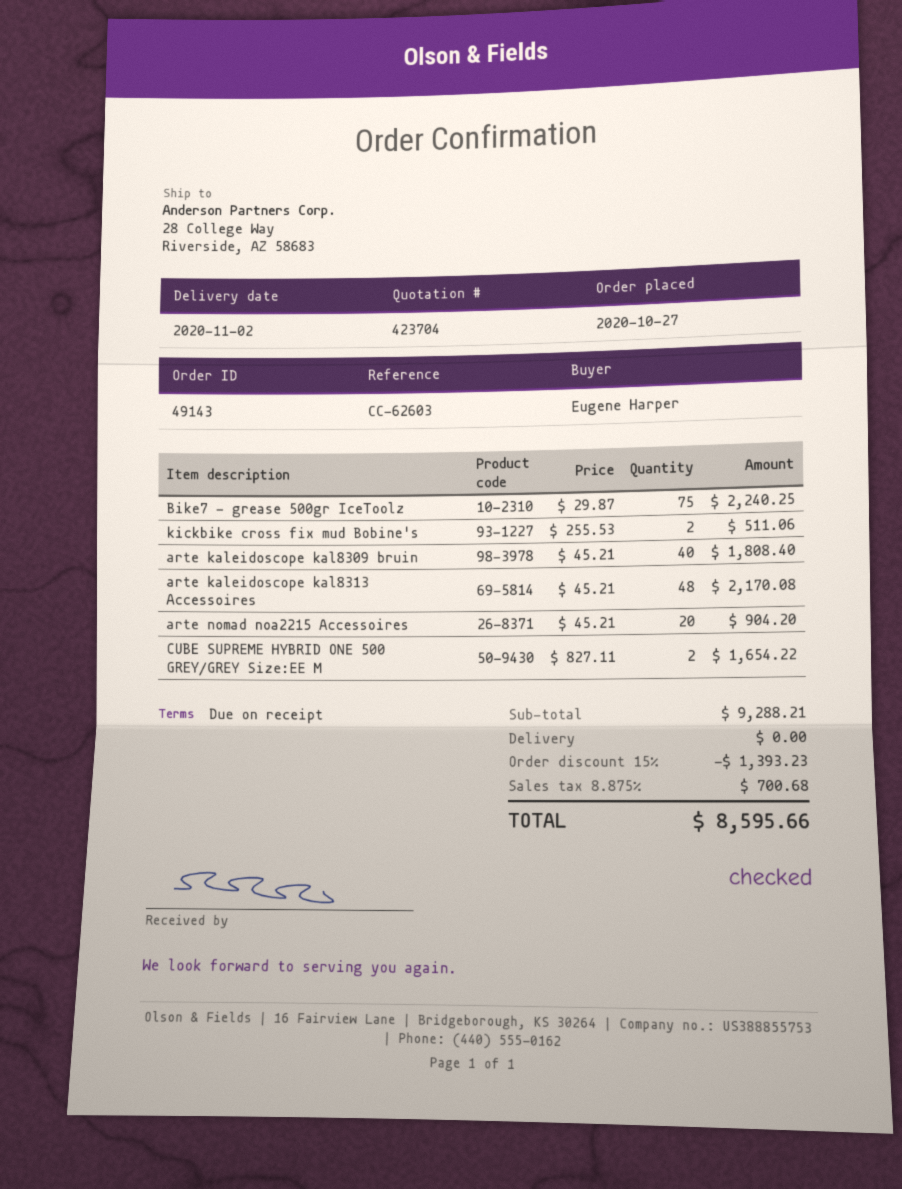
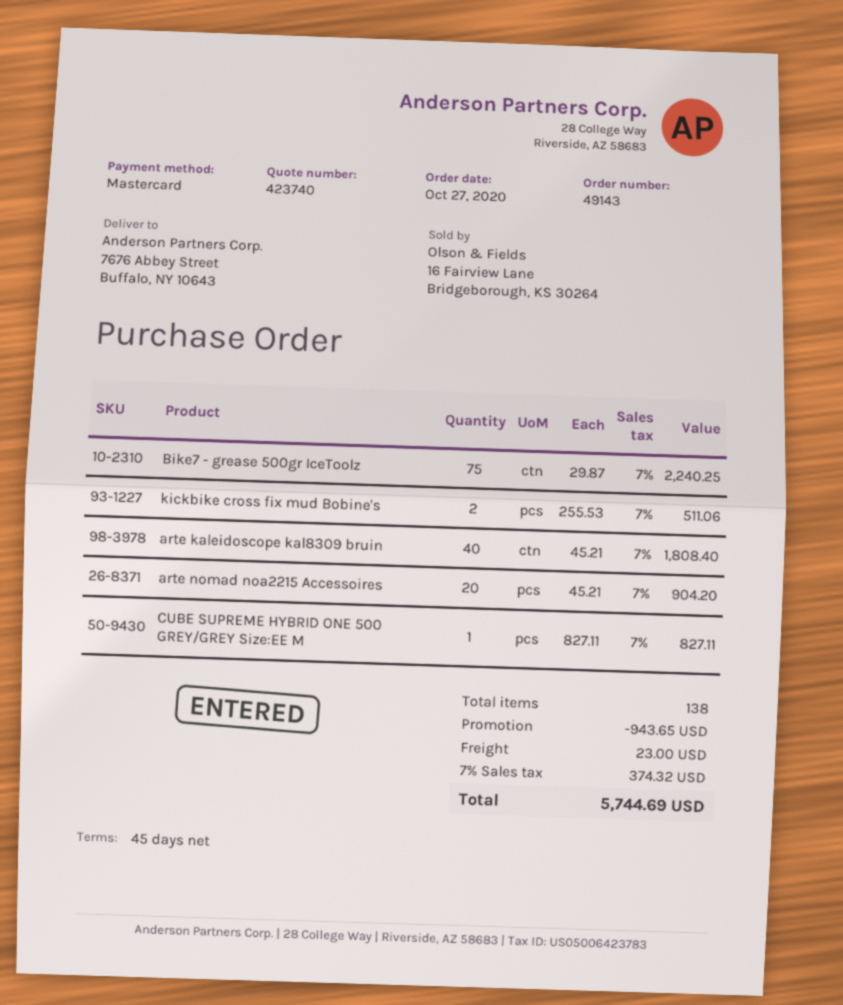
quote number: 423704 -> 423740
payment terms: on receipt -> 45 days
ship to: 28 College Way, Riverside, AZ 58683 -> 7676 Abbey Street, Buffalo, NY 10643
arte kaleidoscope kal8313 Accessoires: 48 x 45.21 = 2170.08 -> none
CUBE SUPREME HYBRID ONE 500 GREY/GREY Size:EE M: 2 x 827.11 = 1654.22 -> 1 x 827.11 = 827.11
discount: 1393.23 -> 943.65
shipping: 0.00 -> 23.00
tax: 8.875% = 700.68 -> 7% = 374.32
total: 8595.66 -> 5744.69

